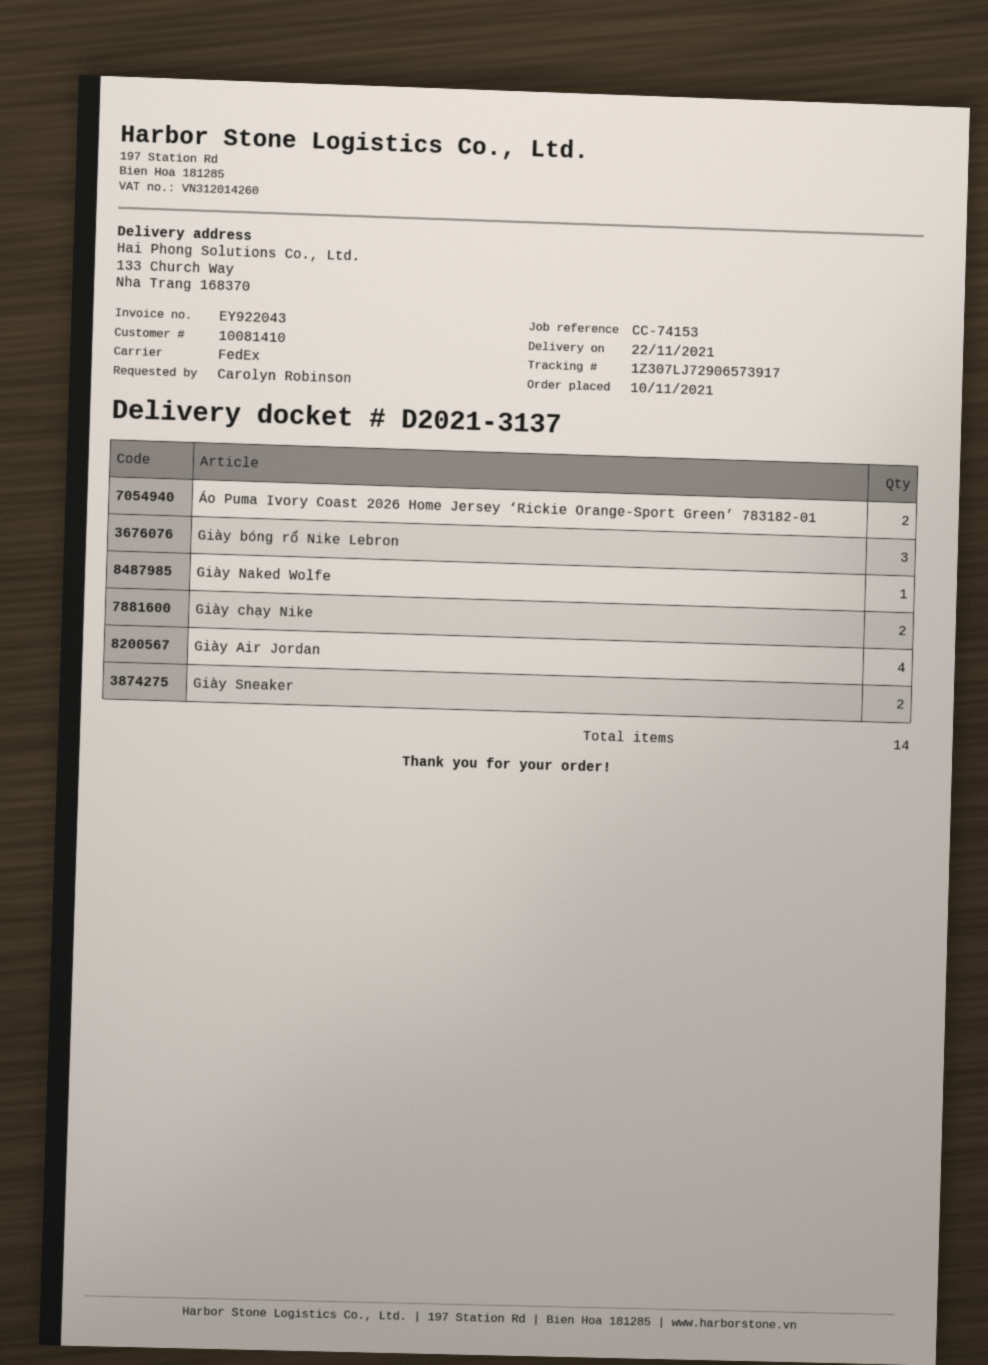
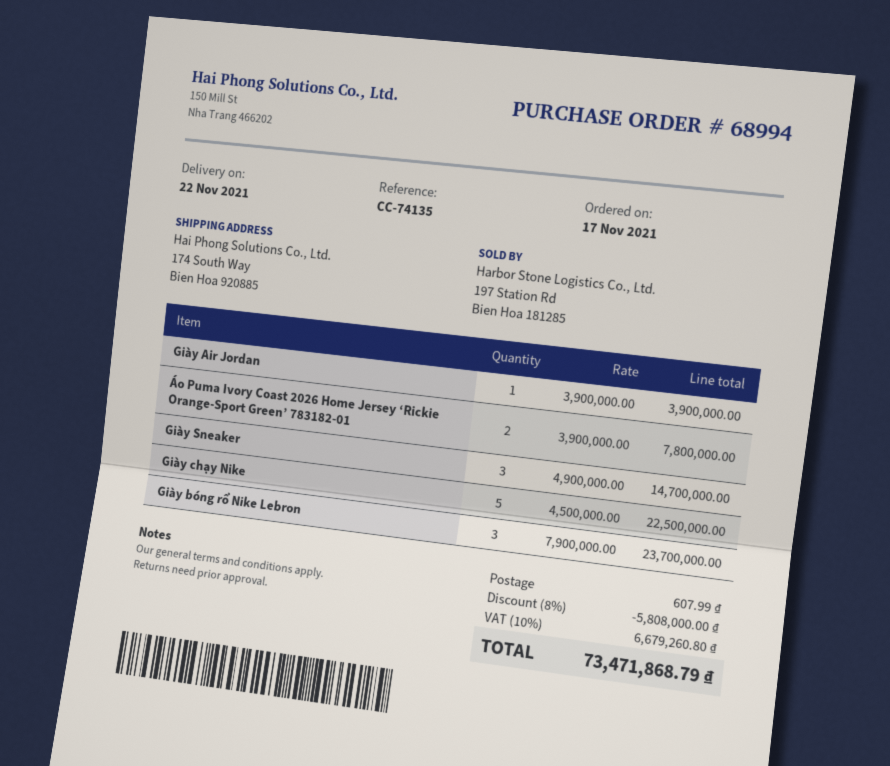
order date: 2021-11-10 -> 2021-11-17
reference: CC-74153 -> CC-74135
ship to: 133 Church Way, Nha Trang 168370 -> 174 South Way, Bien Hoa 920885
Giày Naked Wolfe: 1 -> none
Giày chạy Nike: 2 -> 5
Giày Air Jordan: 4 -> 1
Giày Sneaker: 2 -> 3

